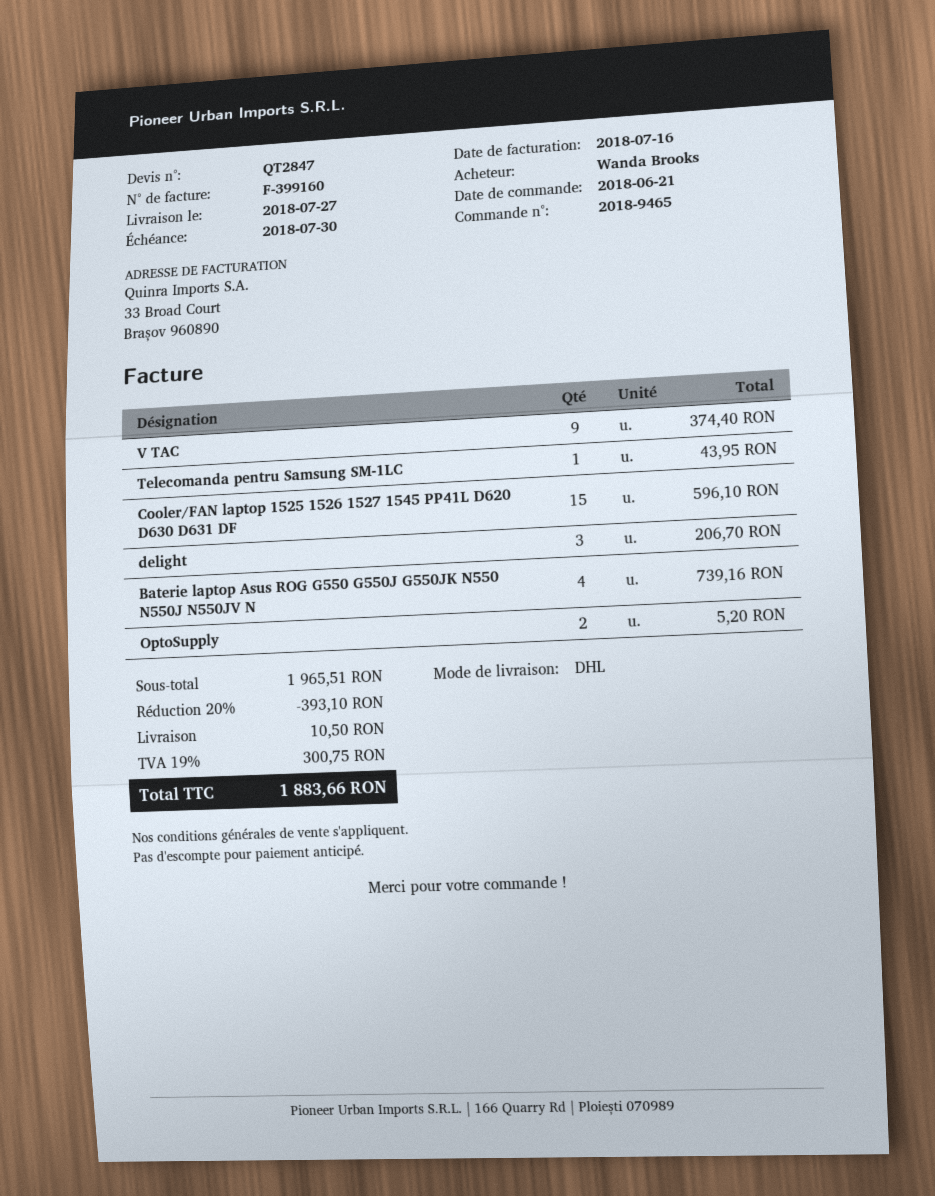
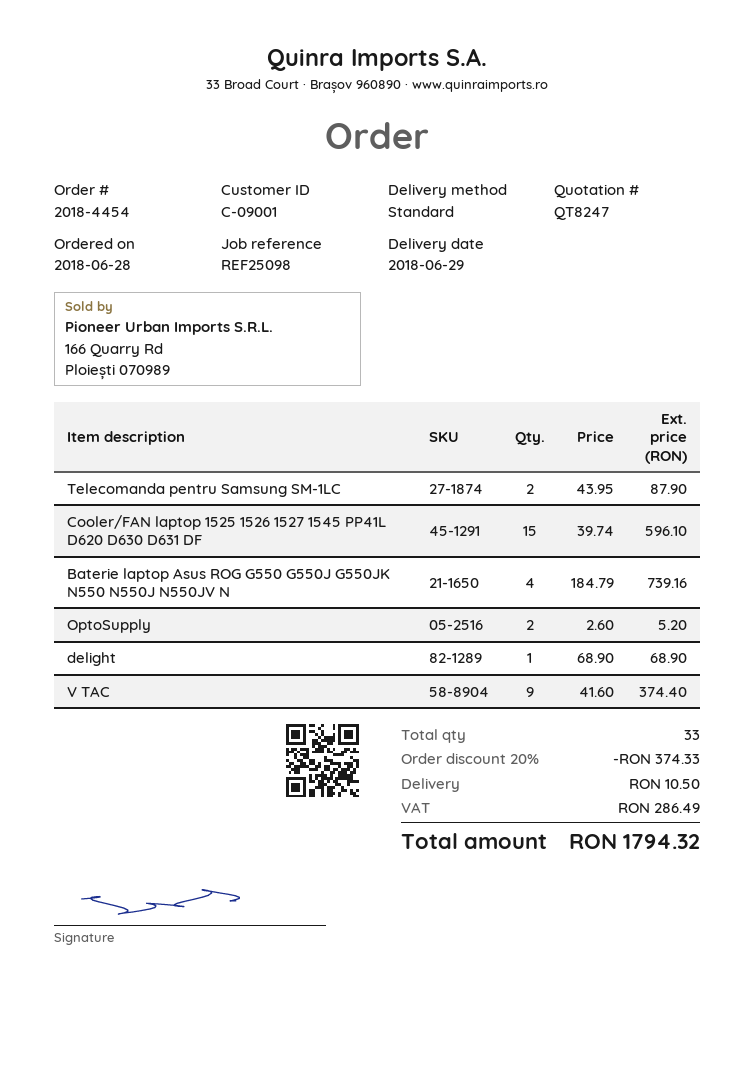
quote number: QT2847 -> QT8247
order number: 2018-9465 -> 2018-4454
order date: 2018-06-21 -> 2018-06-28
delivery date: 2018-07-27 -> 2018-06-29
shipping method: DHL -> standard
Telecomanda pentru Samsung SM-1LC: 1 for 43.95 -> 2 for 87.90
delight: 3 for 206.70 -> 1 for 68.90
discount: 20% = 393.10 -> 20% = 374.33
tax: 300.75 -> 286.49
total: 1883.66 -> 1794.32

